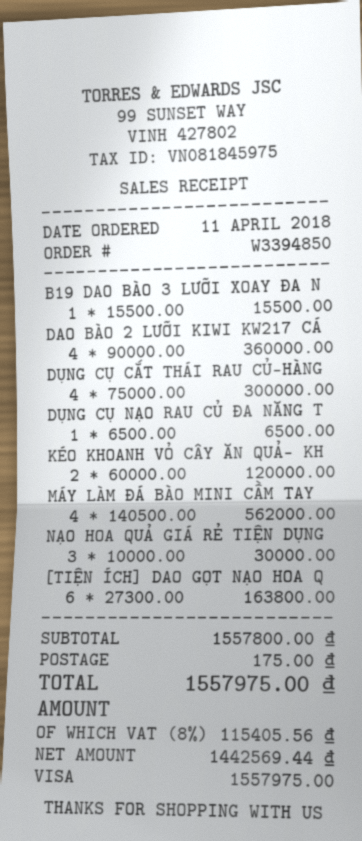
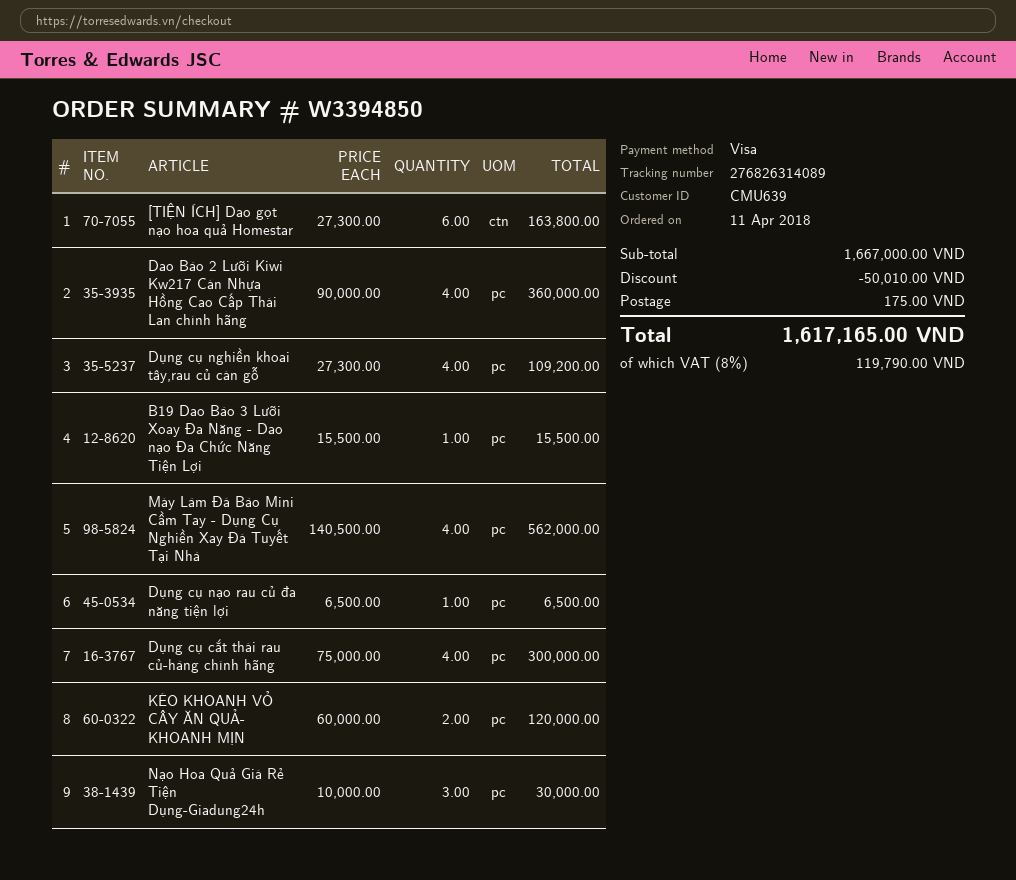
Dụng cụ nghiền khoai tây,rau củ cán gỗ: none -> 4 x 27300.00 = 109200.00
subtotal: 1557800.00 -> 1667000.00
discount: none -> 50010.00
tax: 8% = 115405.56 -> 8% = 119790.00
total: 1557975.00 -> 1617165.00

